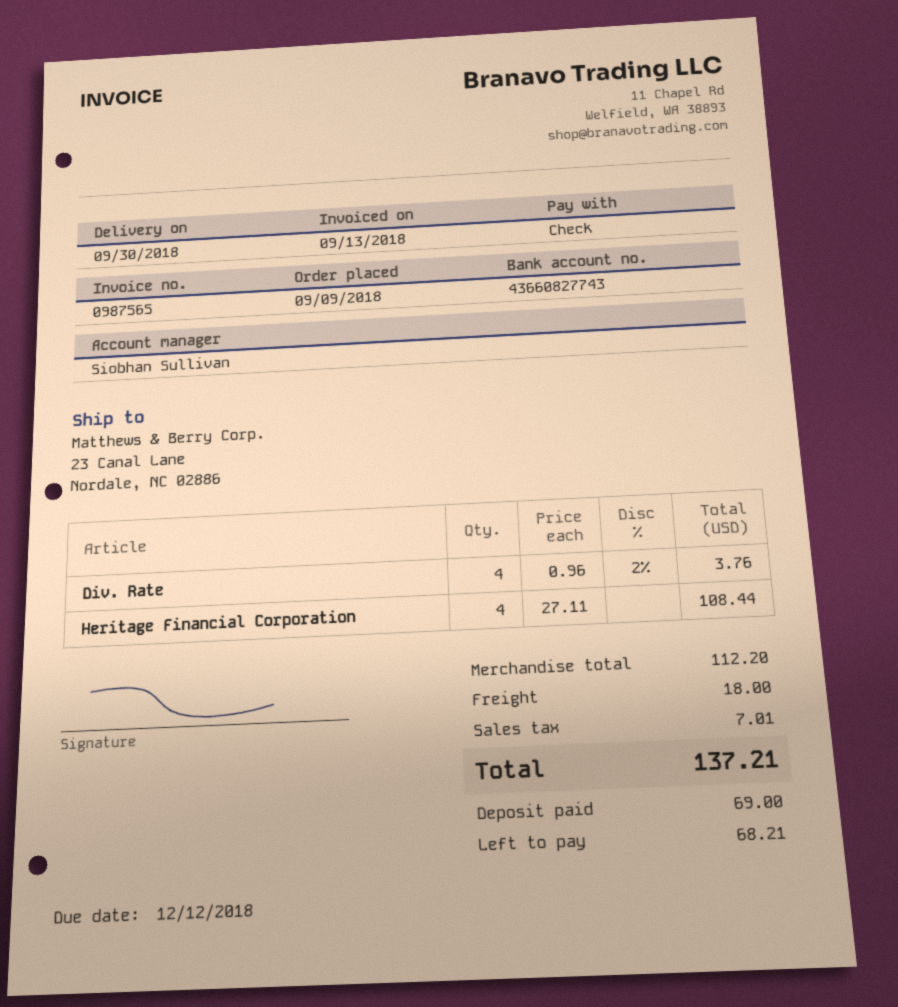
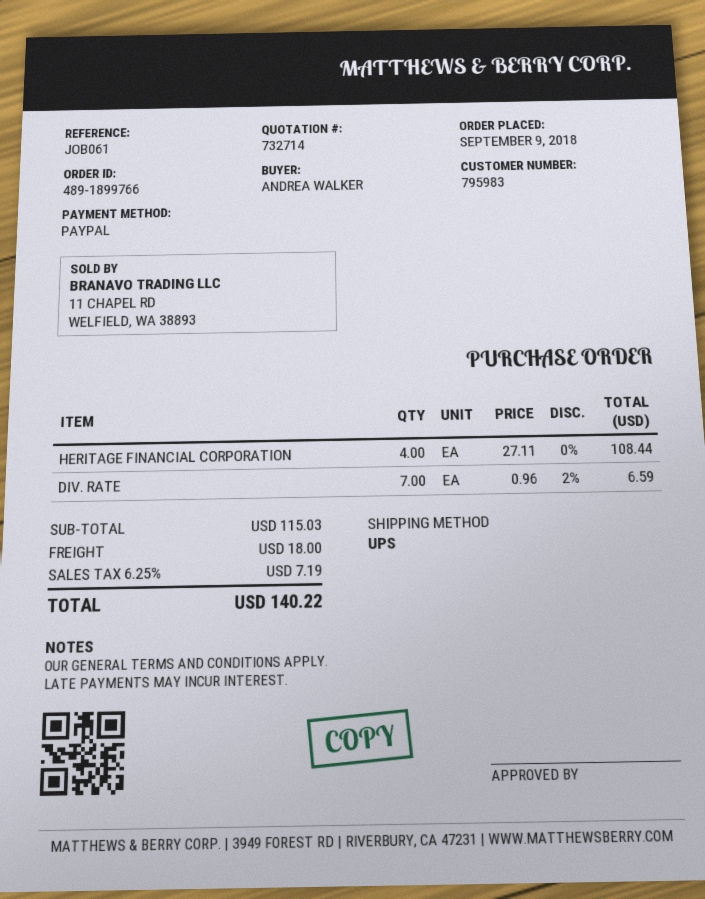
payment method: cheque -> PayPal
Div. Rate: 4 x 0.96 - 2% = 3.76 -> 7 x 0.96 - 2% = 6.59
subtotal: 112.20 -> 115.03
tax: 7.01 -> 7.19
total: 137.21 -> 140.22

